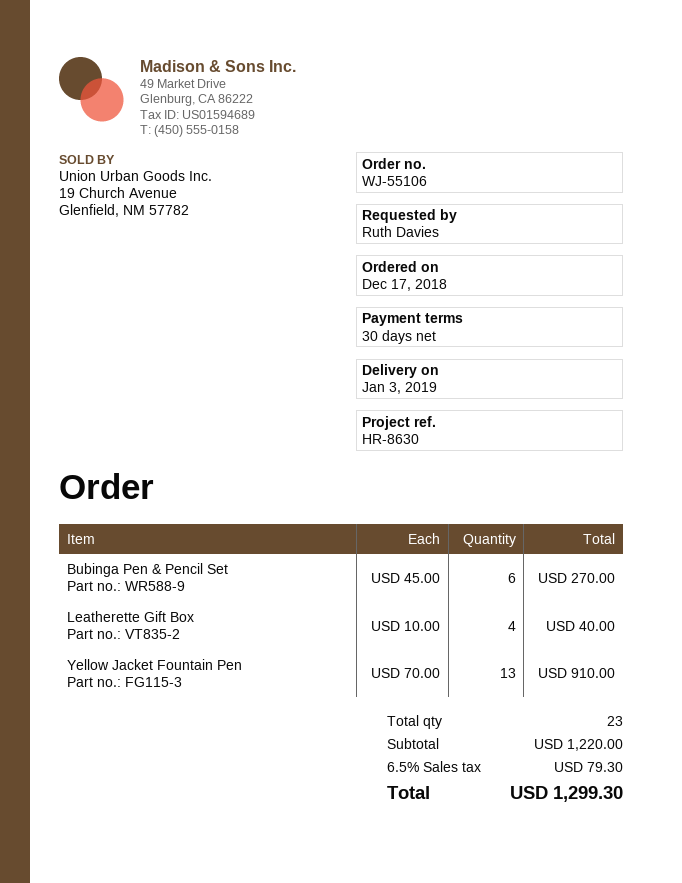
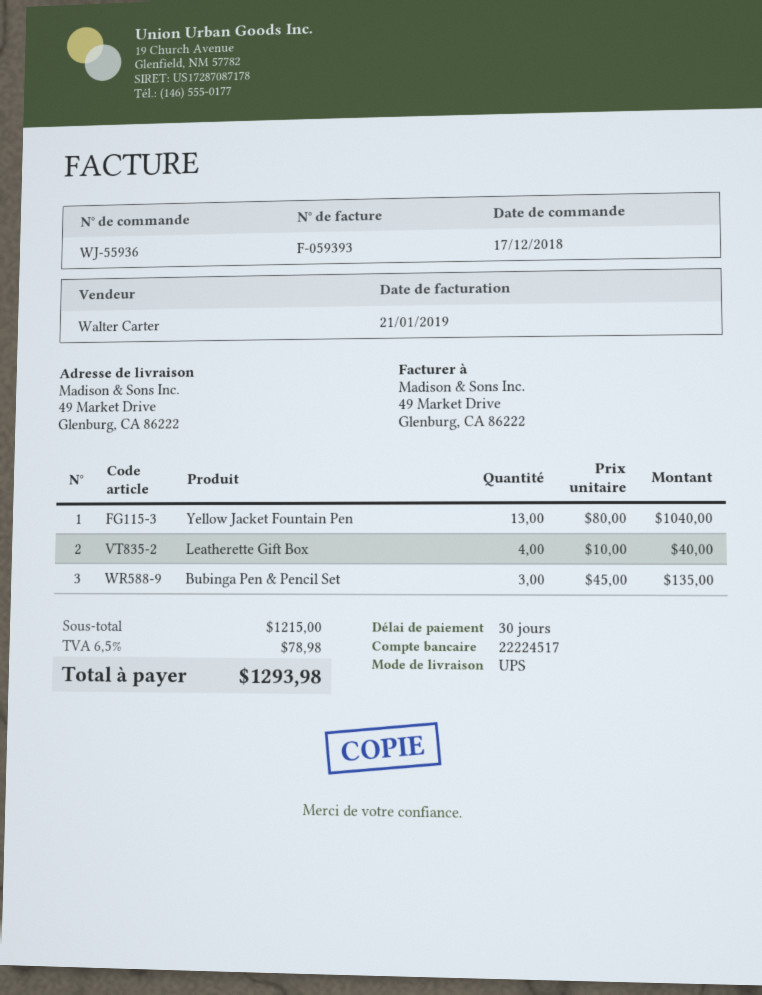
order number: WJ-55106 -> WJ-55936
Bubinga Pen & Pencil Set: 6 x 45.00 = 270.00 -> 3 x 45.00 = 135.00
Yellow Jacket Fountain Pen: 13 x 70.00 = 910.00 -> 13 x 80.00 = 1040.00
subtotal: 1220.00 -> 1215.00
tax: 6.5% = 79.30 -> 6.5% = 78.98
total: 1299.30 -> 1293.98

